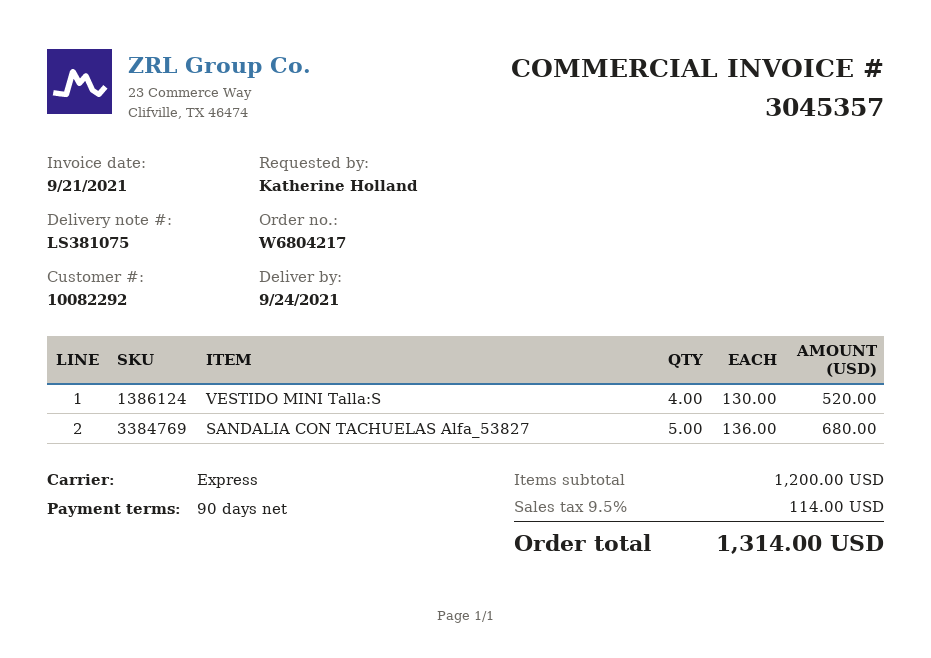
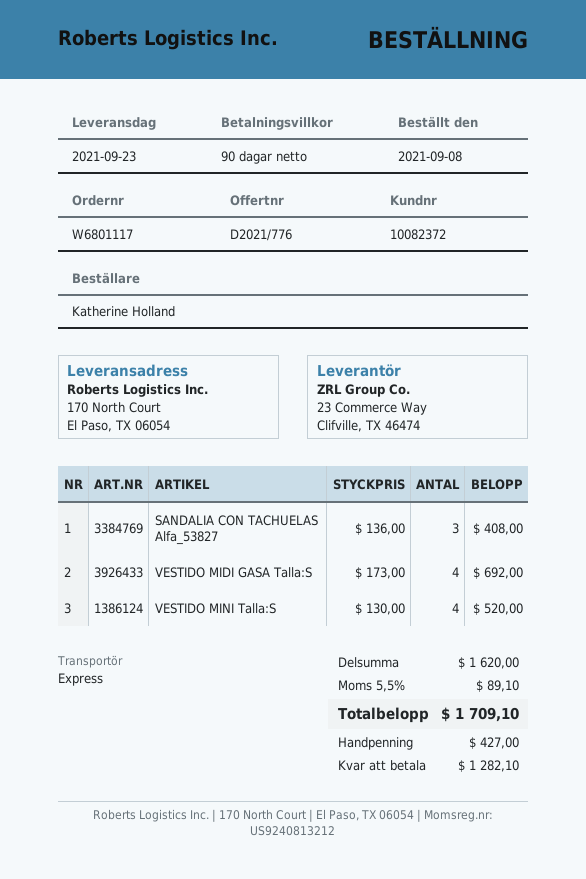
order number: W6804217 -> W6801117
delivery date: 2021-09-24 -> 2021-09-23
customer number: 10082292 -> 10082372
SANDALIA CON TACHUELAS Alfa_53827: 5 x 136.00 = 680.00 -> 3 x 136.00 = 408.00
VESTIDO MIDI GASA Talla:S: none -> 4 x 173.00 = 692.00
subtotal: 1200.00 -> 1620.00
tax: 9.5% = 114.00 -> 5.5% = 89.10
total: 1314.00 -> 1709.10

